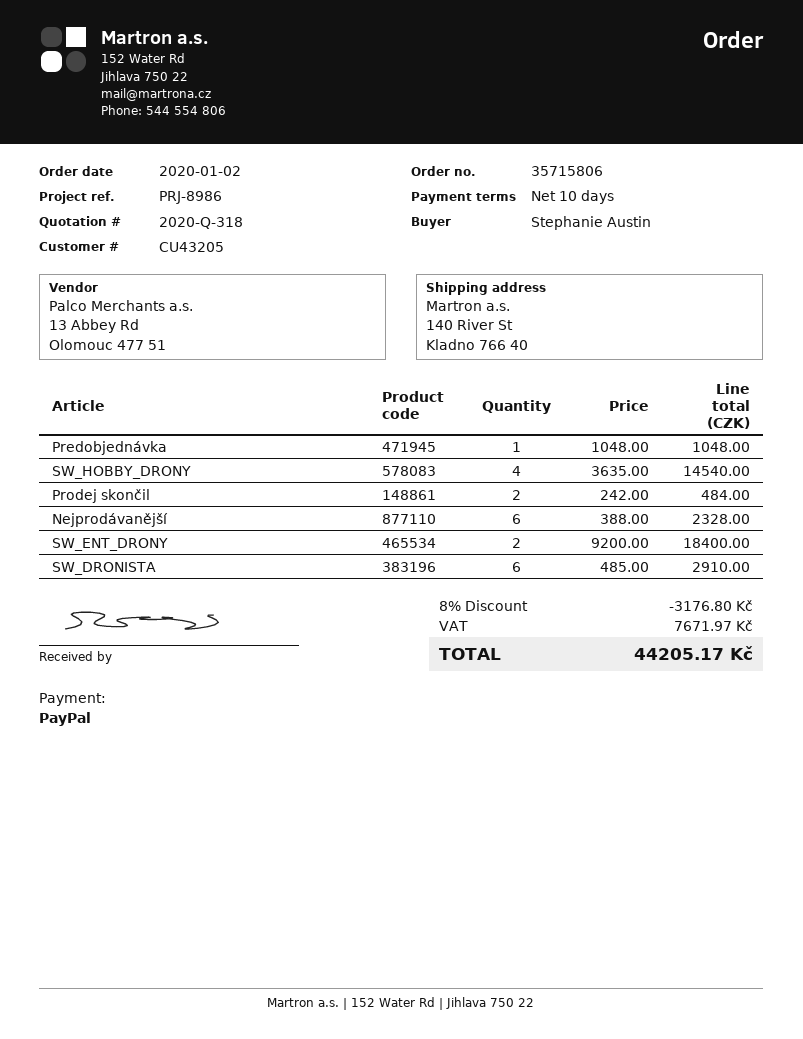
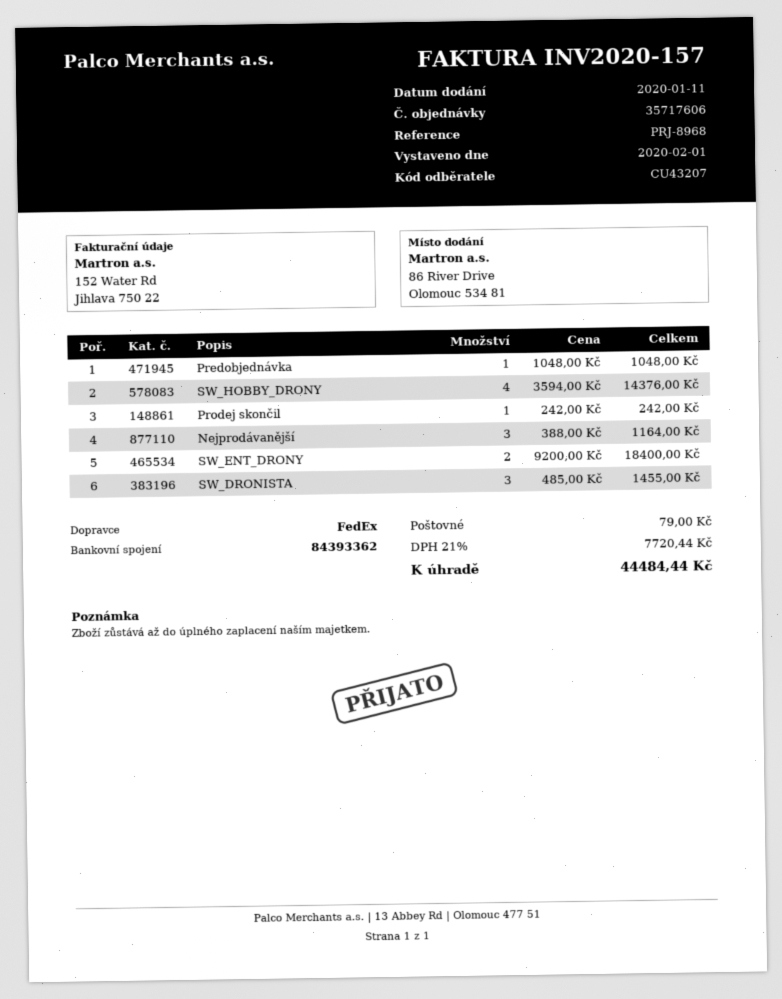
order number: 35715806 -> 35717606
customer number: CU43205 -> CU43207
reference: PRJ-8986 -> PRJ-8968
ship to: 140 River St, Kladno 766 40 -> 86 River Drive, Olomouc 534 81
SW_HOBBY_DRONY: 4 x 3635.00 = 14540.00 -> 4 x 3594.00 = 14376.00
Prodej skončil: 2 x 242.00 = 484.00 -> 1 x 242.00 = 242.00
Nejprodávanější: 6 x 388.00 = 2328.00 -> 3 x 388.00 = 1164.00
SW_DRONISTA: 6 x 485.00 = 2910.00 -> 3 x 485.00 = 1455.00
discount: 8% = 3176.80 -> none
shipping: none -> 79.00
tax: 7671.97 -> 7720.44
total: 44205.17 -> 44484.44

